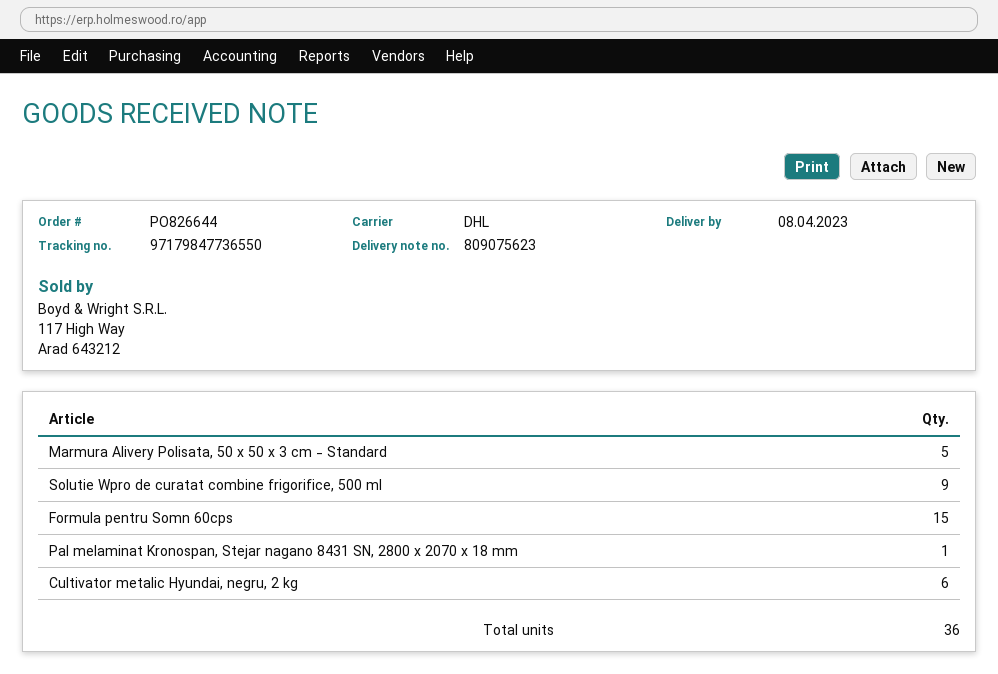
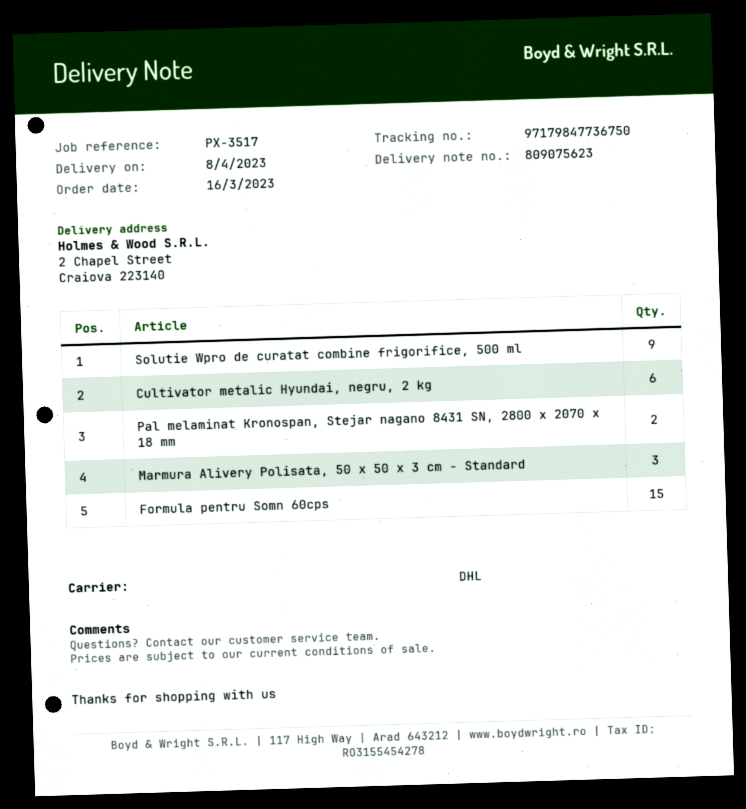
tracking number: 97179847736550 -> 97179847736750
Marmura Alivery Polisata, 50 x 50 x 3 cm - Standard: 5 -> 3
Pal melaminat Kronospan, Stejar nagano 8431 SN, 2800 x 2070 x 18 mm: 1 -> 2

